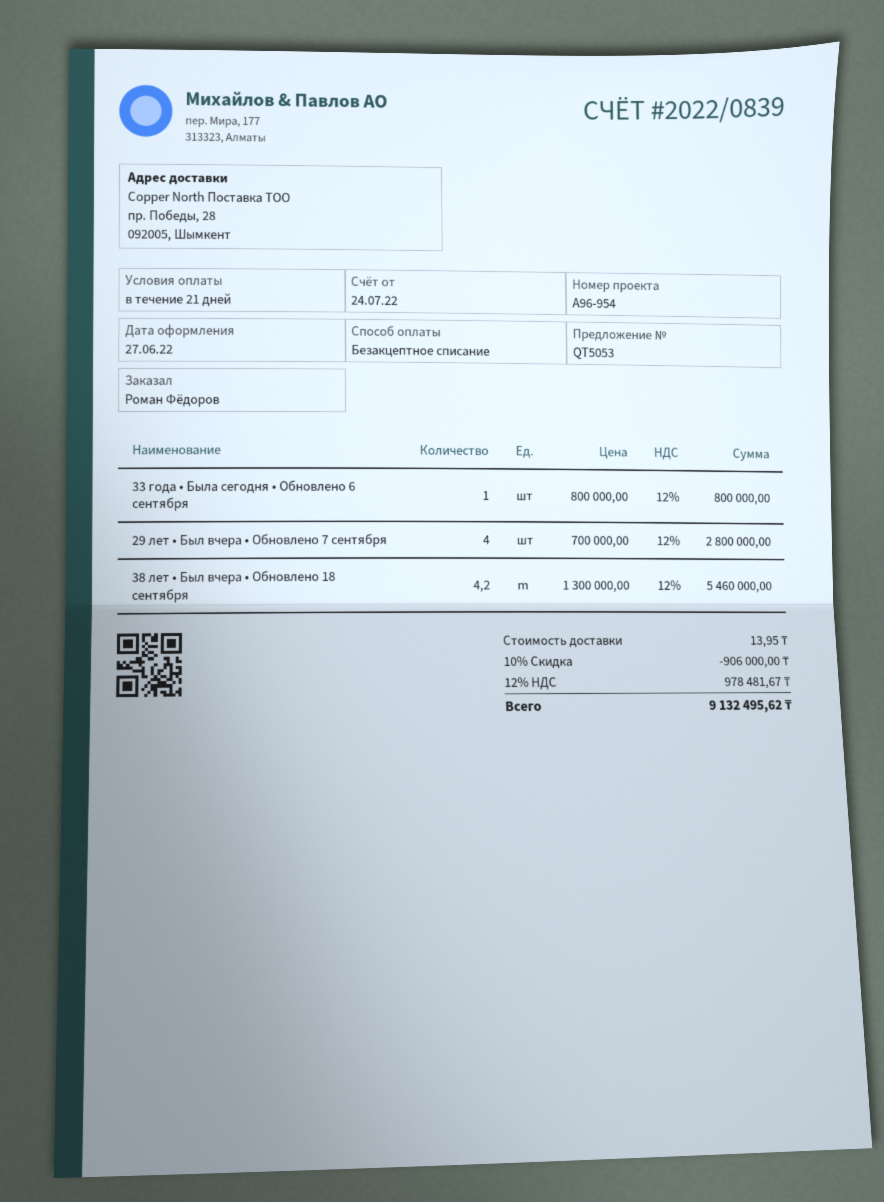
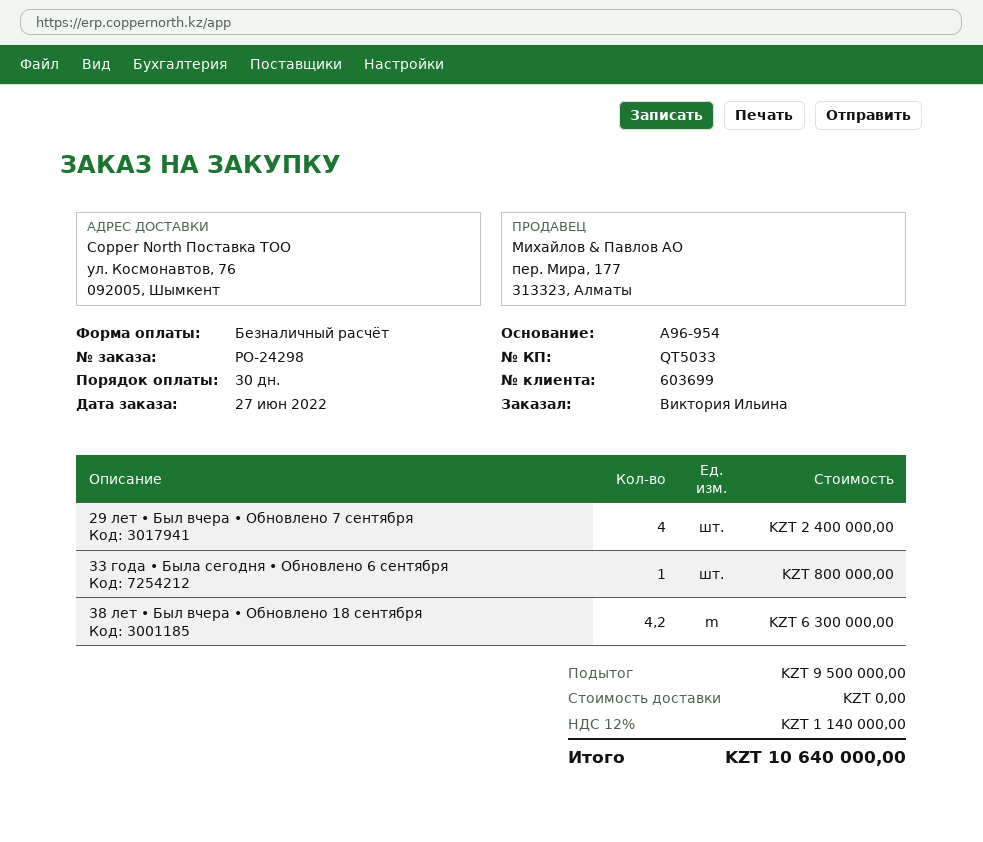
quote number: QT5053 -> QT5033
payment terms: 21 days -> 30 days
ordered by: Роман Фёдоров -> Виктория Ильина
payment method: direct debit -> bank transfer
ship to: пр. Победы, 28, 092005, Шымкент -> ул. Космонавтов, 76, 092005, Шымкент
29 лет • Был вчера • Обновлено 7 сентября: 4 for 2800000.00 -> 4 for 2400000.00
38 лет • Был вчера • Обновлено 18 сентября: 4.2 for 5460000.00 -> 4.2 for 6300000.00
discount: 10% = 906000.00 -> none
shipping: 13.95 -> 0.00
tax: 12% = 978481.67 -> 12% = 1140000.00
total: 9132495.62 -> 10640000.00

